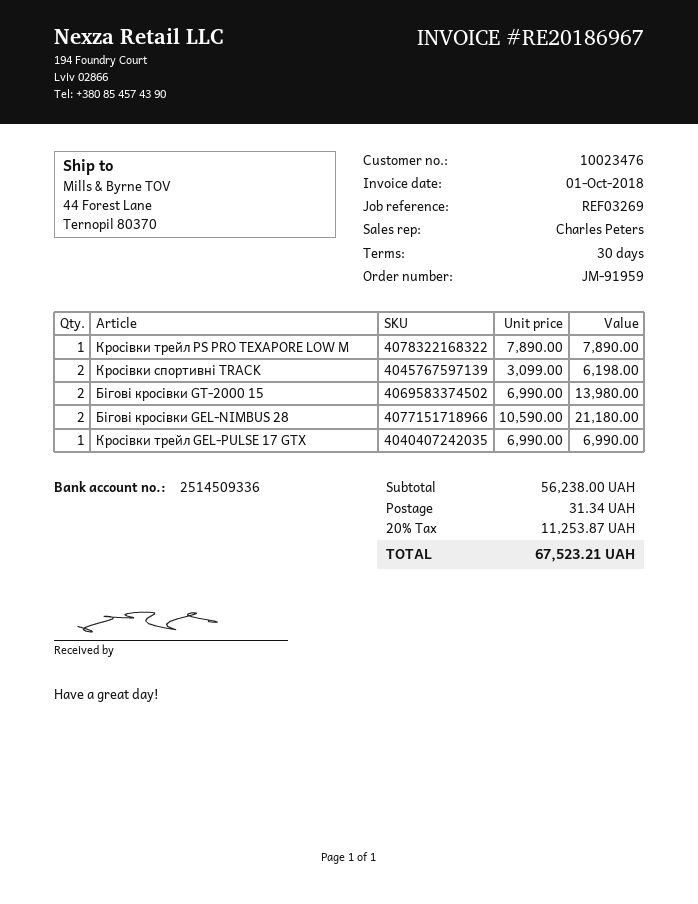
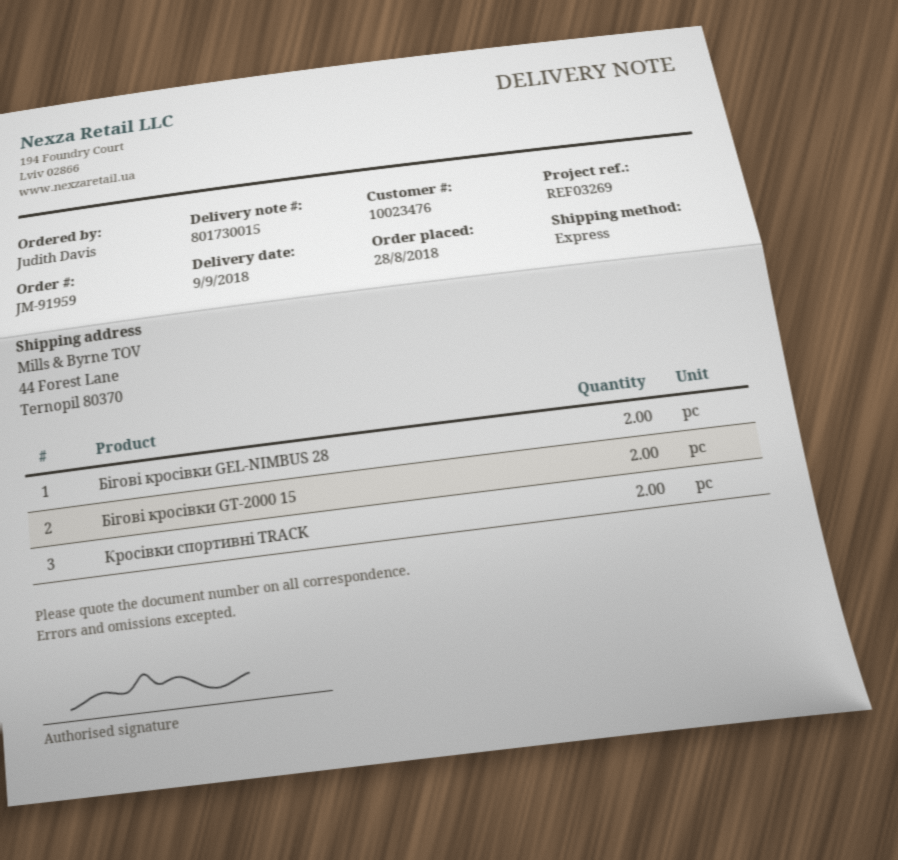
Кросівки трейл PS PRO TEXAPORE LOW M: 1 -> none
Кросівки трейл GEL-PULSE 17 GTX: 1 -> none

